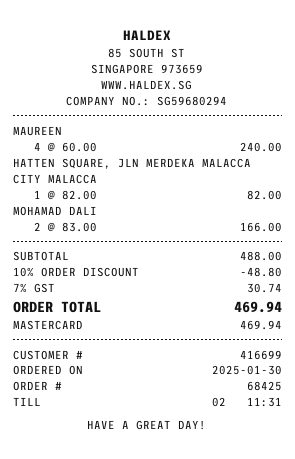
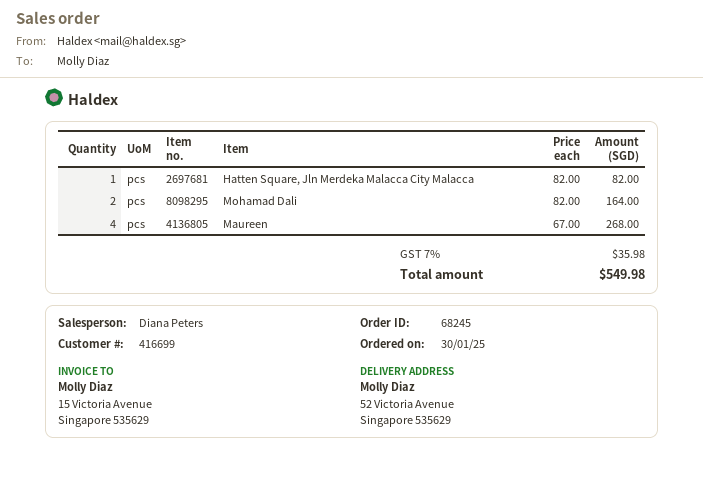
order number: 68425 -> 68245
MAUREEN: 4 x 60.00 = 240.00 -> 4 x 67.00 = 268.00
MOHAMAD DALI: 2 x 83.00 = 166.00 -> 2 x 82.00 = 164.00
discount: 10% = 48.80 -> none
tax: 7% = 30.74 -> 7% = 35.98
total: 469.94 -> 549.98

